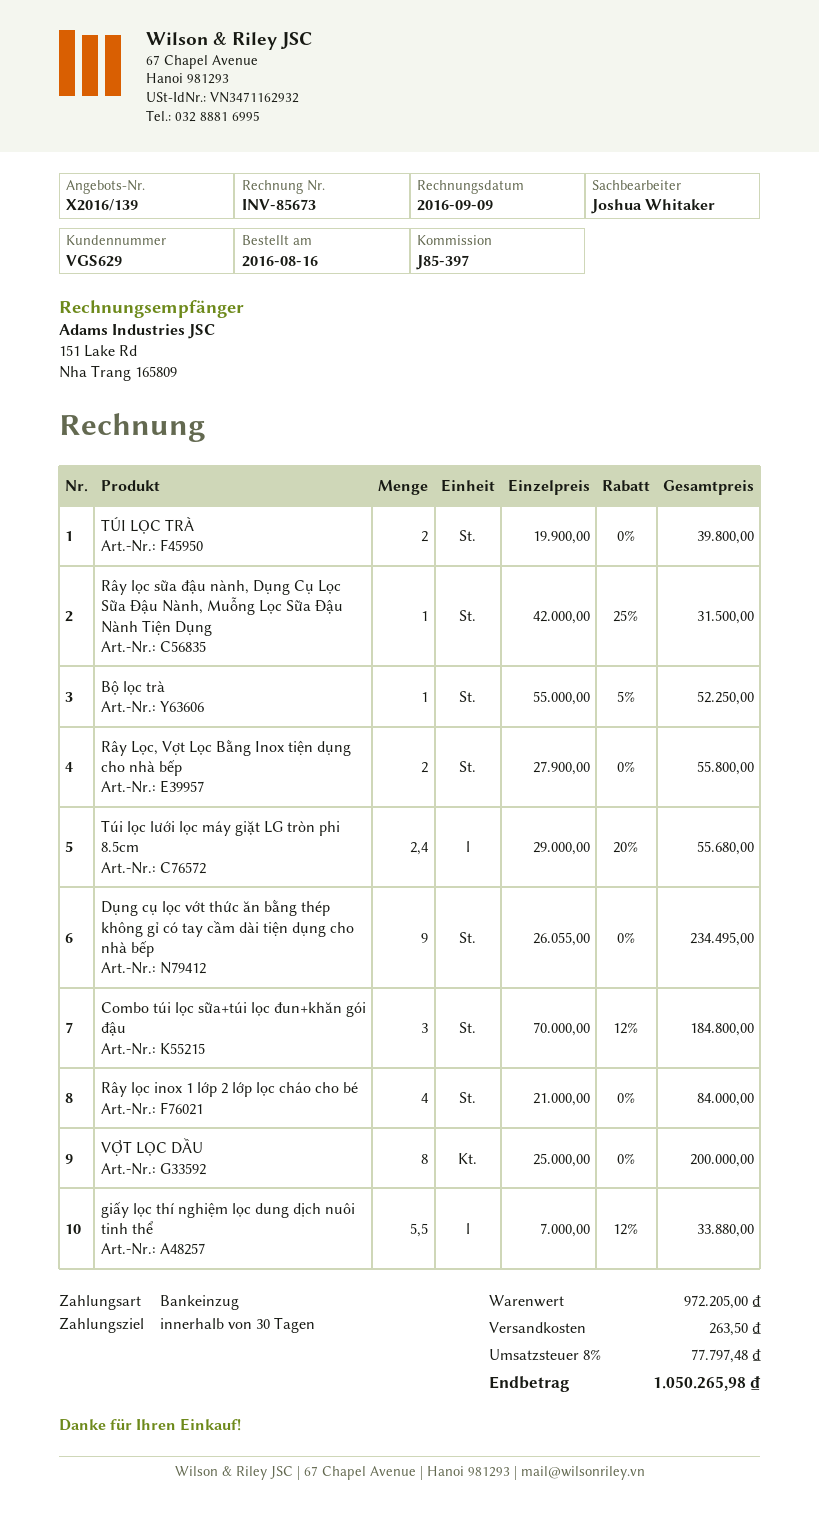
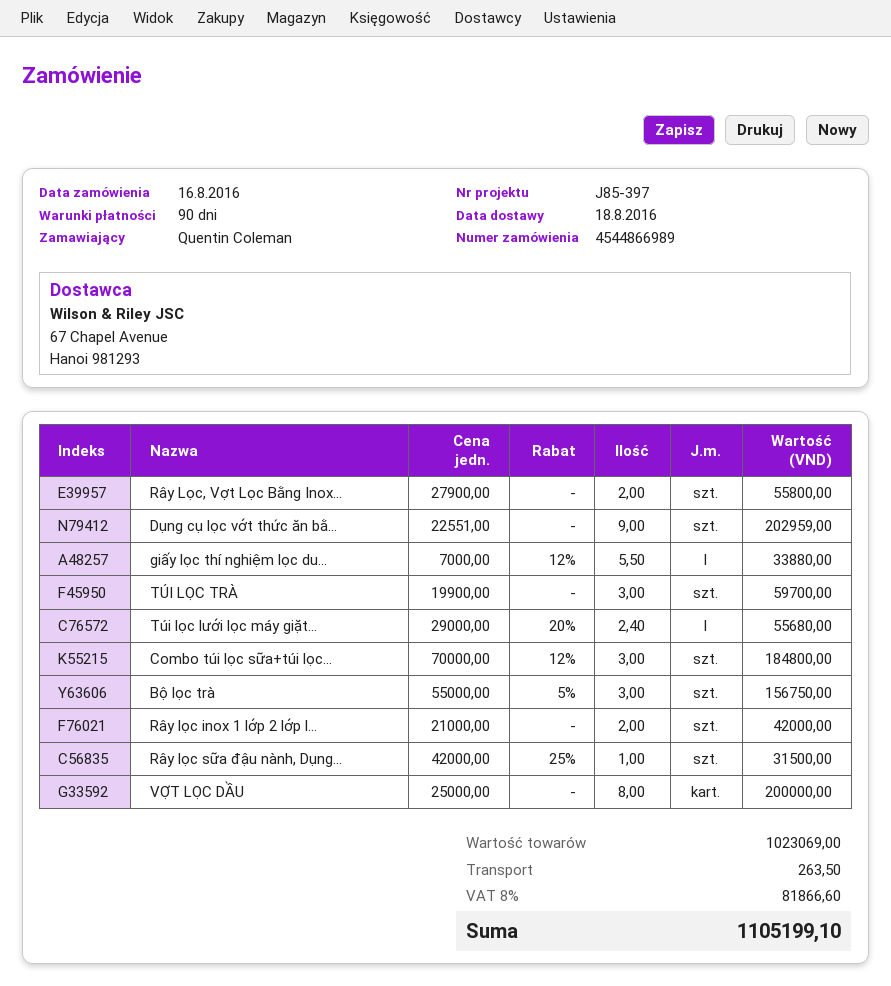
payment terms: 30 days -> 90 days
TÚI LỌC TRÀ: 2 x 19900.00 = 39800.00 -> 3 x 19900.00 = 59700.00
Bộ lọc trà: 1 x 55000.00 - 5% = 52250.00 -> 3 x 55000.00 - 5% = 156750.00
Dụng cụ lọc vớt thức ăn bằng thép không gỉ có tay cầm dài tiện dụng cho nhà bếp: 9 x 26055.00 = 234495.00 -> 9 x 22551.00 = 202959.00
Rây lọc inox 1 lớp 2 lớp lọc cháo cho bé: 4 x 21000.00 = 84000.00 -> 2 x 21000.00 = 42000.00
subtotal: 972205.00 -> 1023069.00
tax: 8% = 77797.48 -> 8% = 81866.60
total: 1050265.98 -> 1105199.10

